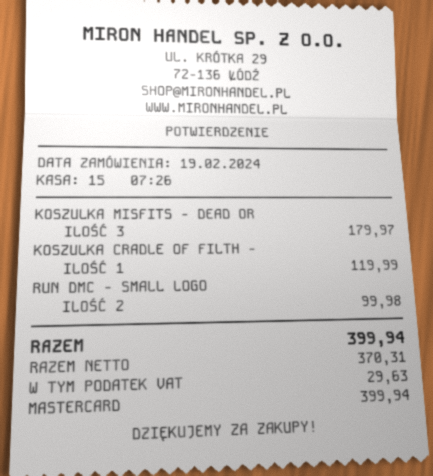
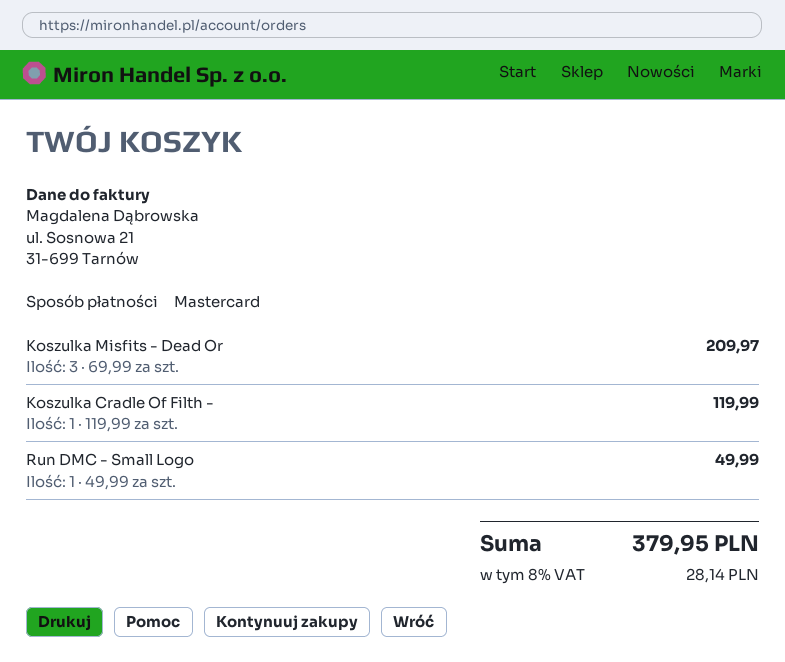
KOSZULKA MISFITS - DEAD OR: 3 for 179.97 -> 3 for 209.97
RUN DMC - SMALL LOGO: 2 for 99.98 -> 1 for 49.99
tax: 29.63 -> 28.14
total: 399.94 -> 379.95

